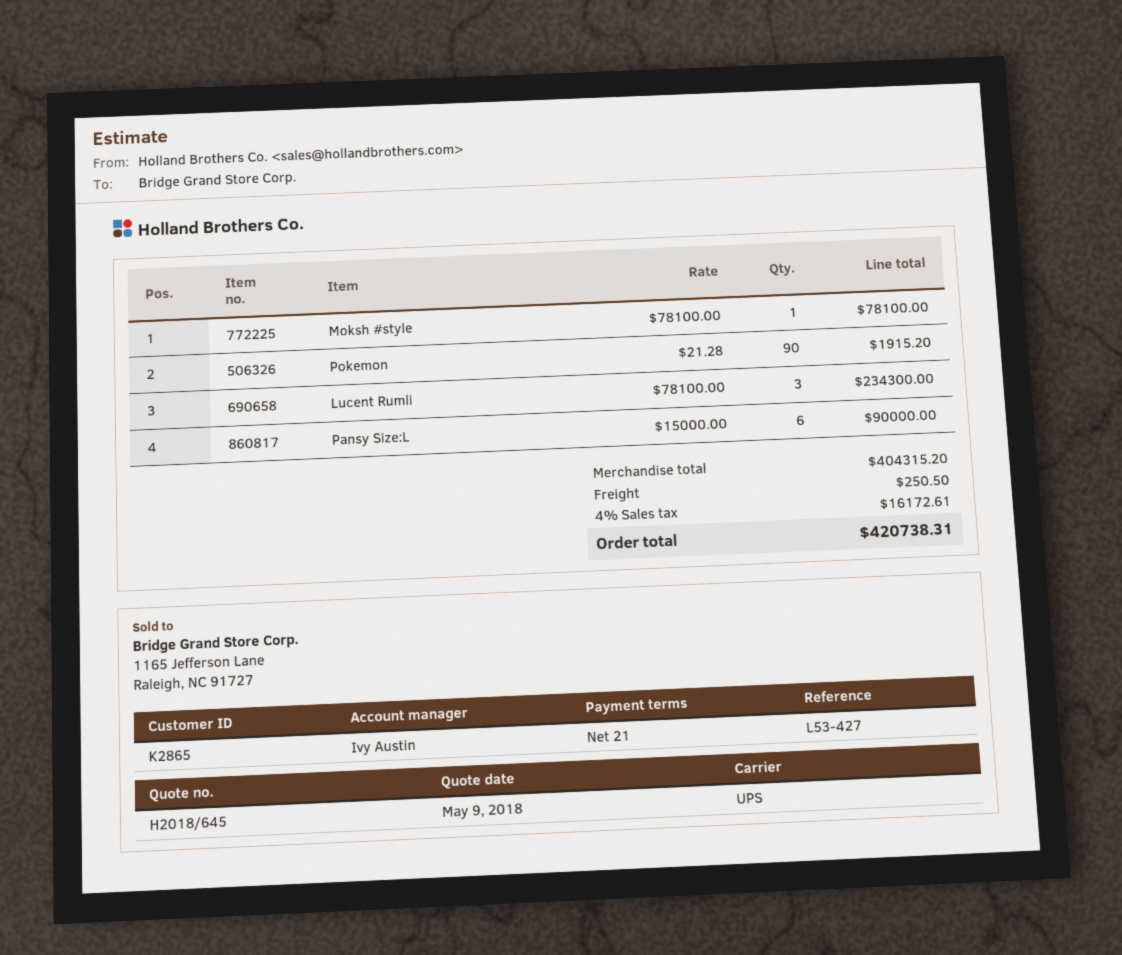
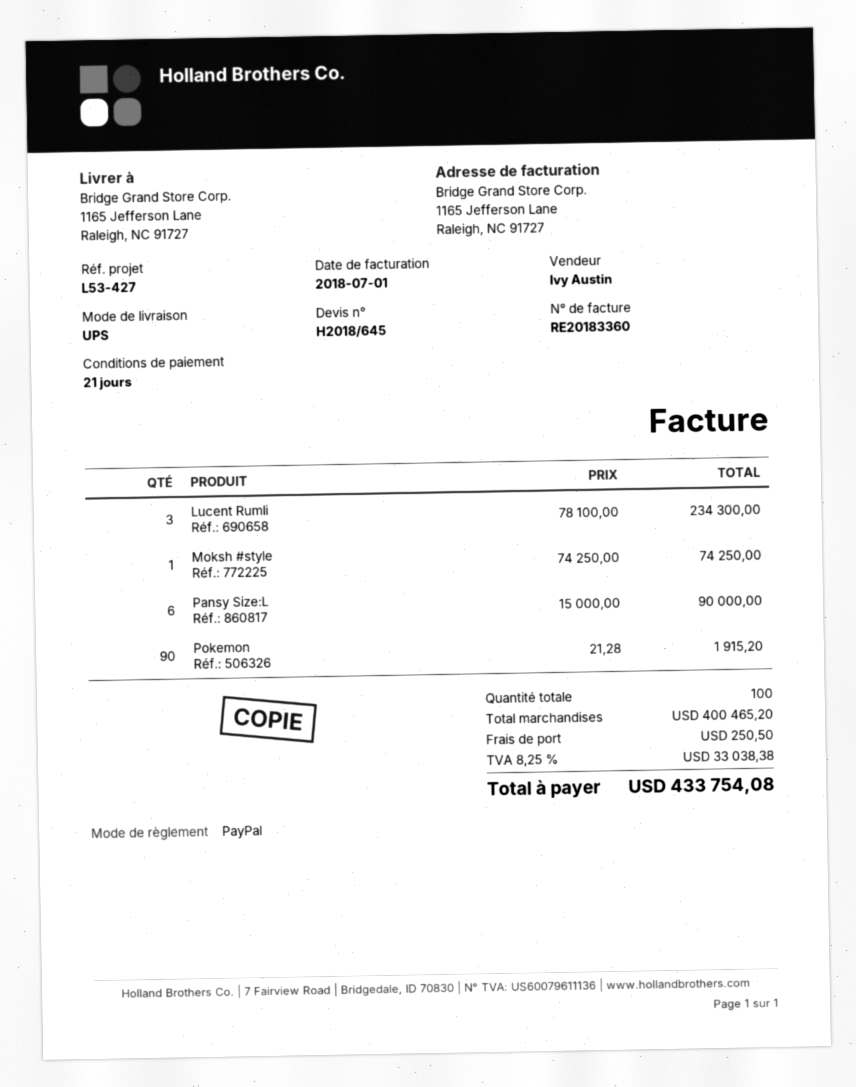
Moksh #style: 1 x 78100.00 = 78100.00 -> 1 x 74250.00 = 74250.00
subtotal: 404315.20 -> 400465.20
tax: 4% = 16172.61 -> 8.25% = 33038.38
total: 420738.31 -> 433754.08

